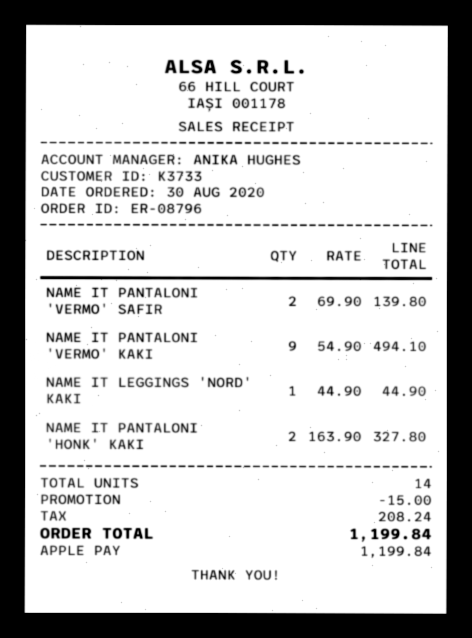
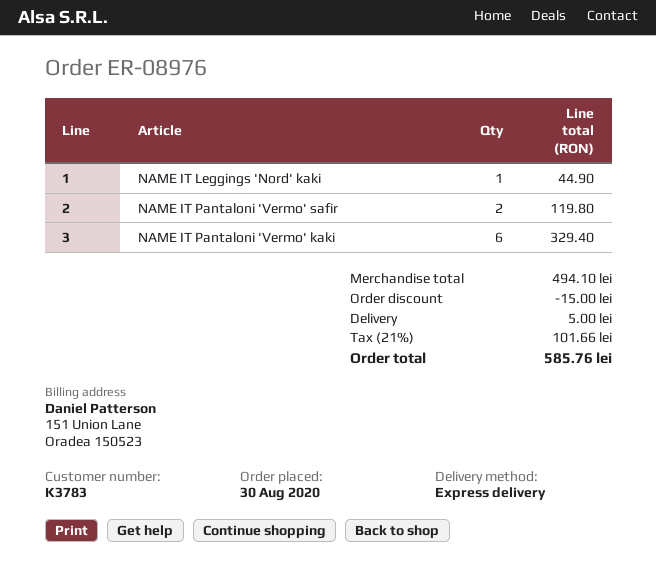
order number: ER-08796 -> ER-08976
customer number: K3733 -> K3783
NAME IT PANTALONI 'VERMO' SAFIR: 2 for 139.80 -> 2 for 119.80
NAME IT PANTALONI 'VERMO' KAKI: 9 for 494.10 -> 6 for 329.40
NAME IT PANTALONI 'HONK' KAKI: 2 for 327.80 -> none
shipping: none -> 5.00
tax: 208.24 -> 101.66
total: 1199.84 -> 585.76

